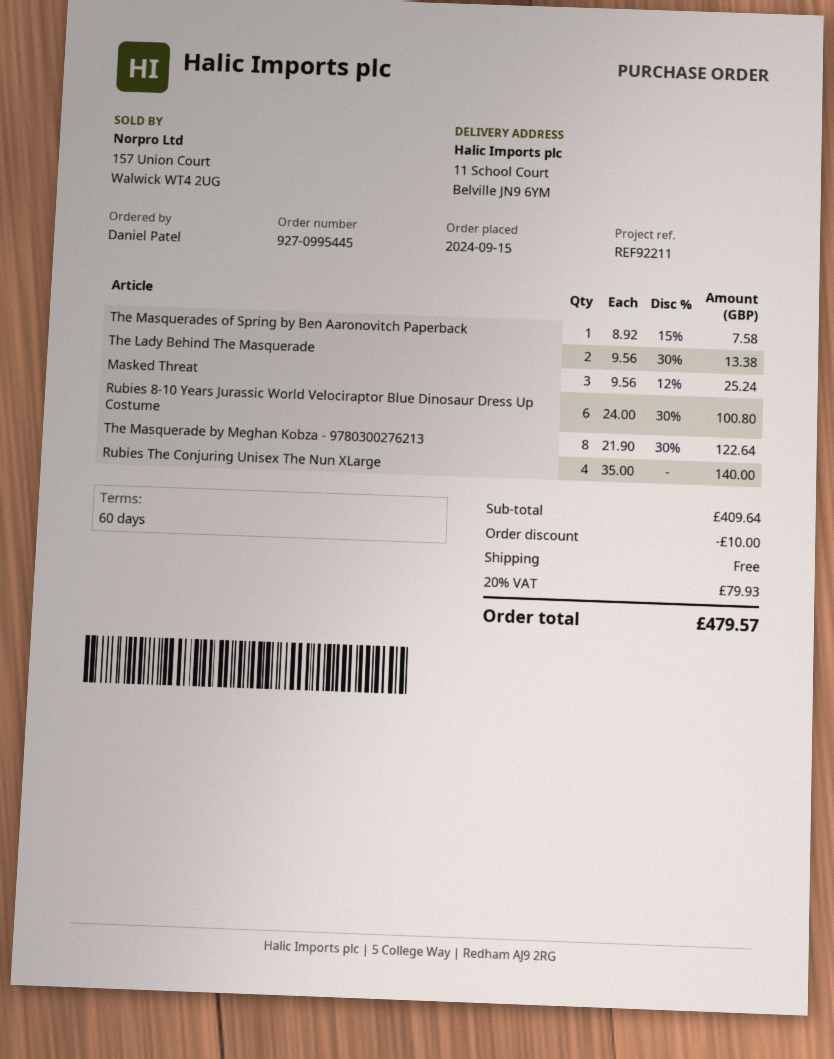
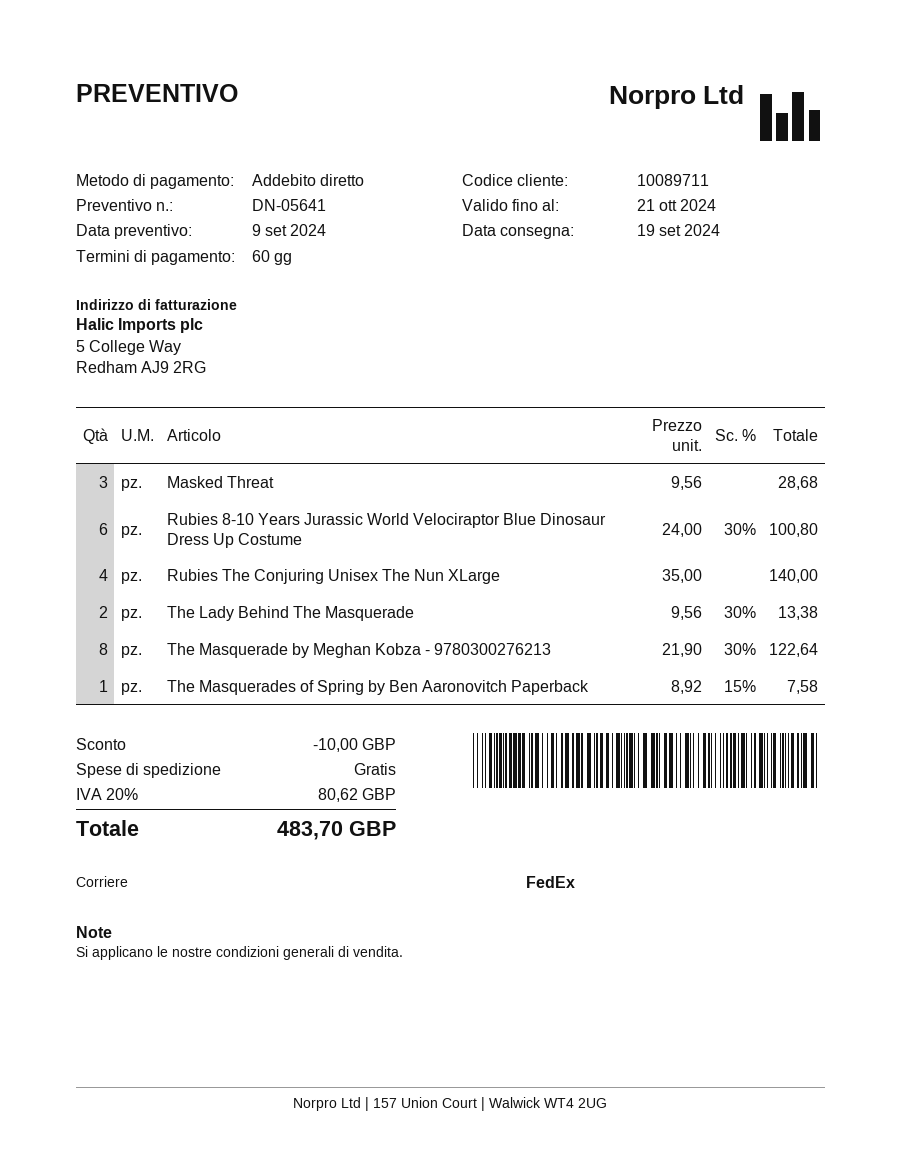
Masked Threat: 3 x 9.56 - 12% = 25.24 -> 3 x 9.56 = 28.68
tax: 20% = 79.93 -> 20% = 80.62
total: 479.57 -> 483.70

